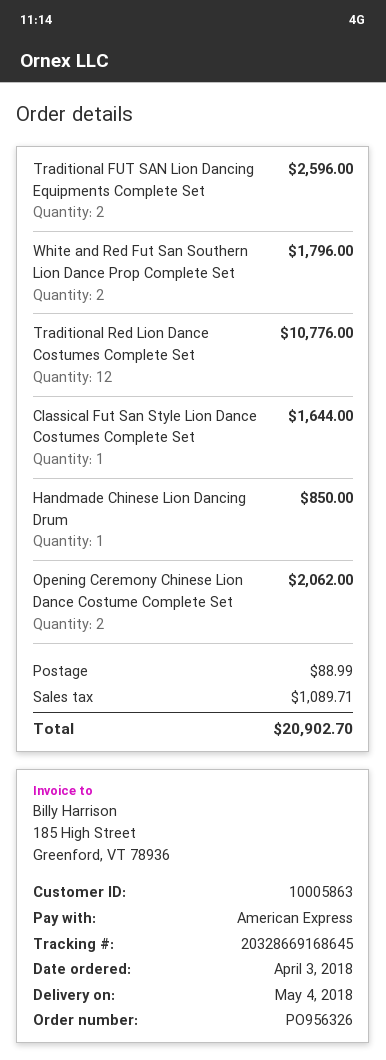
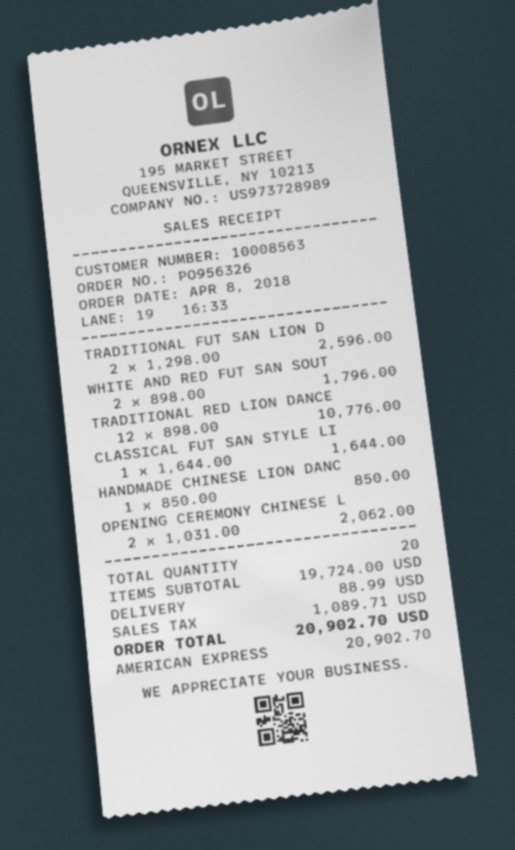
order date: 2018-04-03 -> 2018-04-08
customer number: 10005863 -> 10008563

